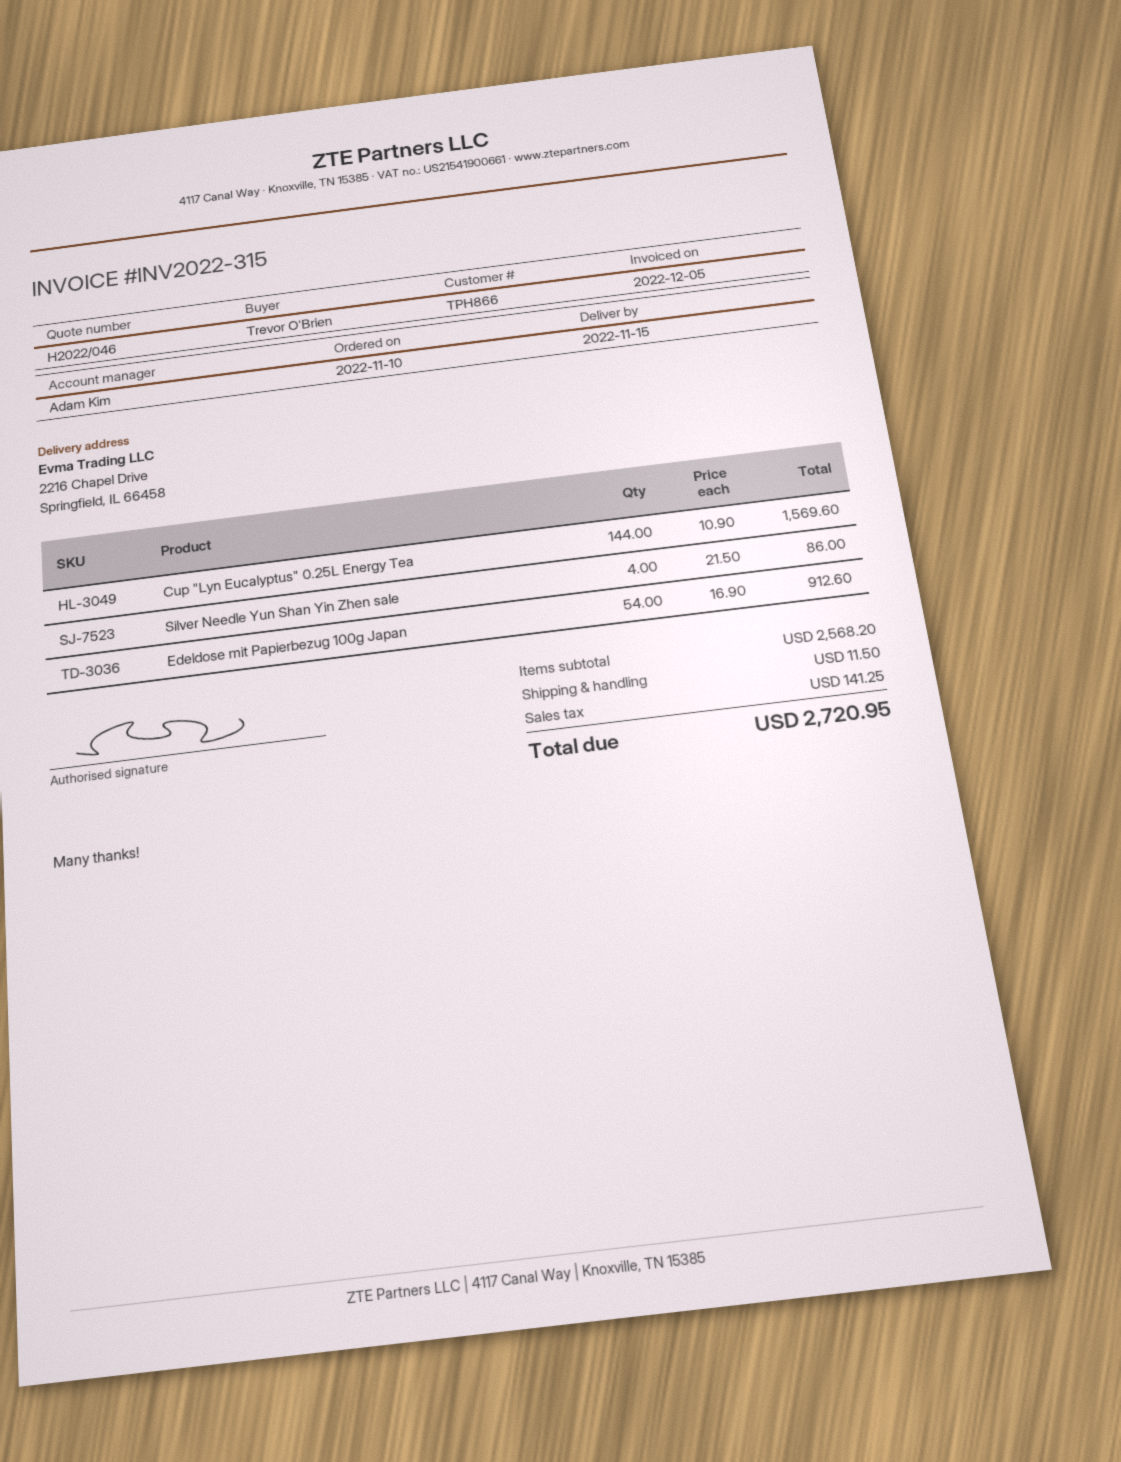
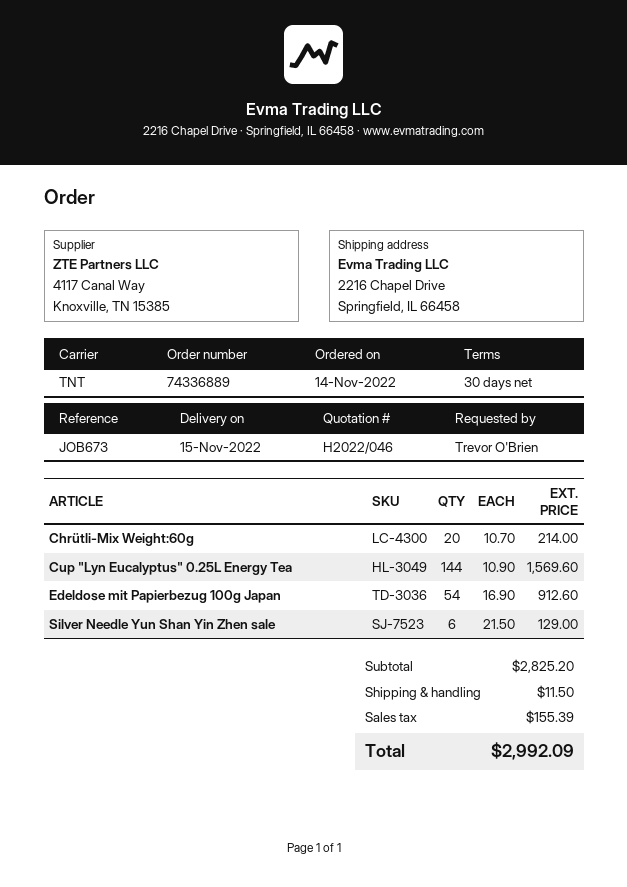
order date: 2022-11-10 -> 2022-11-14
Silver Needle Yun Shan Yin Zhen sale: 4 x 21.50 = 86.00 -> 6 x 21.50 = 129.00
Chrütli-Mix Weight:60g: none -> 20 x 10.70 = 214.00
subtotal: 2568.20 -> 2825.20
tax: 141.25 -> 155.39
total: 2720.95 -> 2992.09

